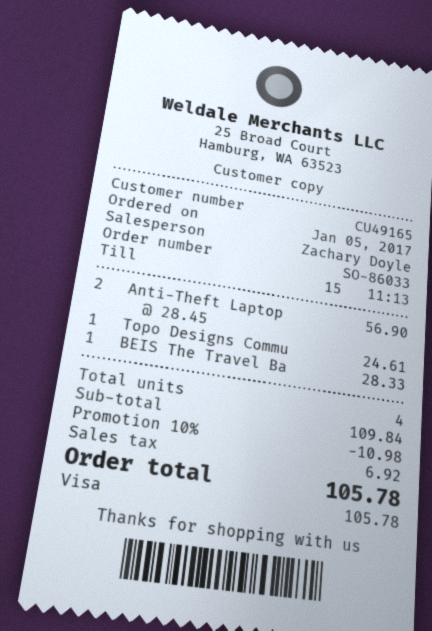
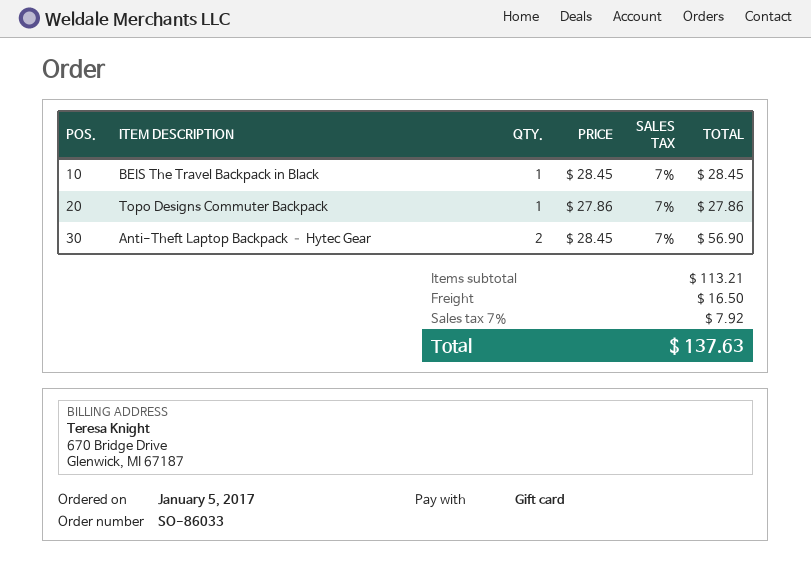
payment method: Visa -> gift card
Topo Designs Commu: 1 x 24.61 = 24.61 -> 1 x 27.86 = 27.86
BEIS The Travel Ba: 1 x 28.33 = 28.33 -> 1 x 28.45 = 28.45
subtotal: 109.84 -> 113.21
discount: 10% = 10.98 -> none
shipping: none -> 16.50
tax: 6.92 -> 7.92
total: 105.78 -> 137.63

